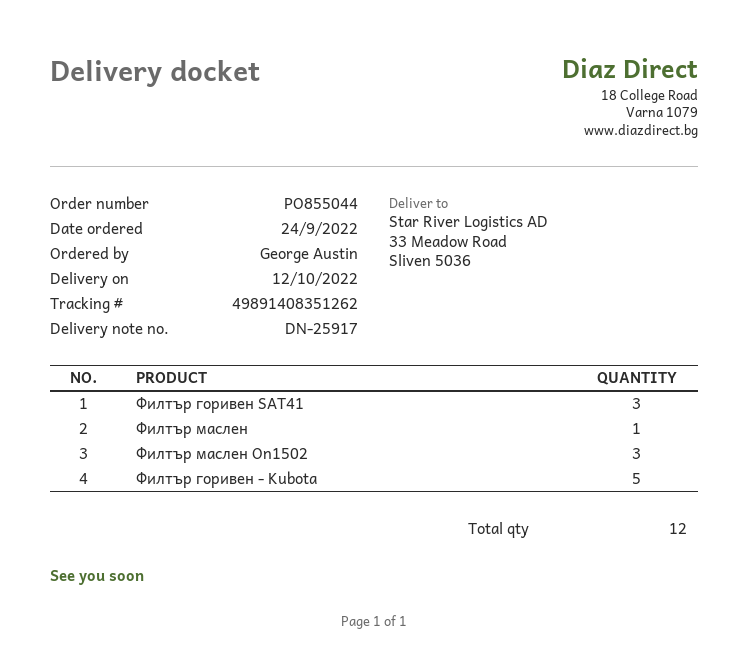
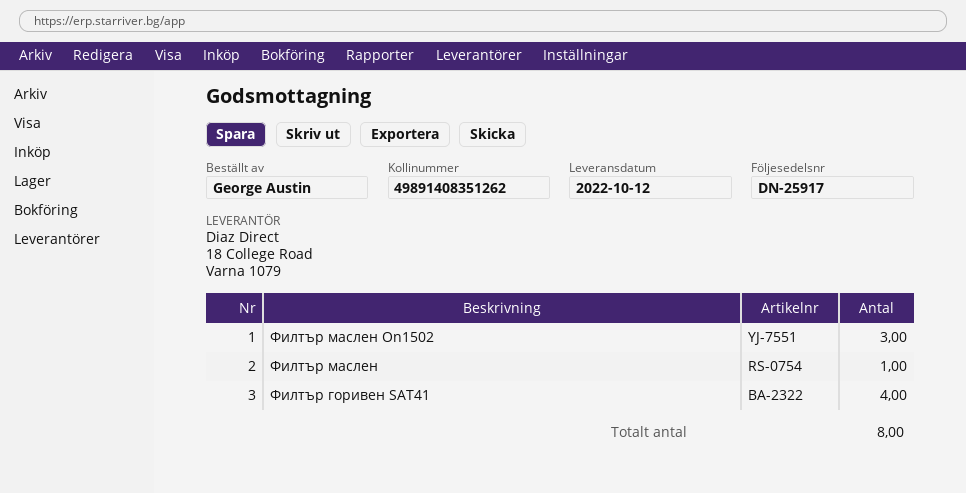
Филтър горивен SAT41: 3 -> 4
Филтър горивен - Kubota: 5 -> none
total quantity: 12 -> 8

